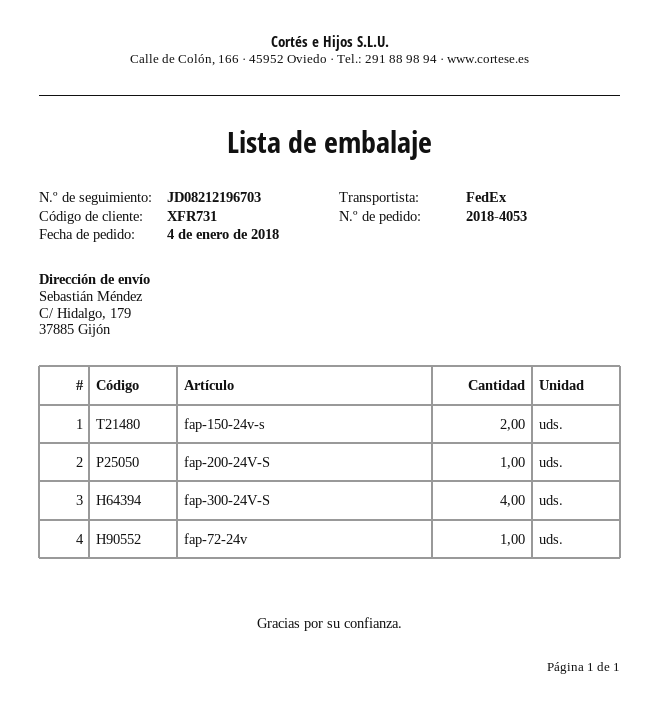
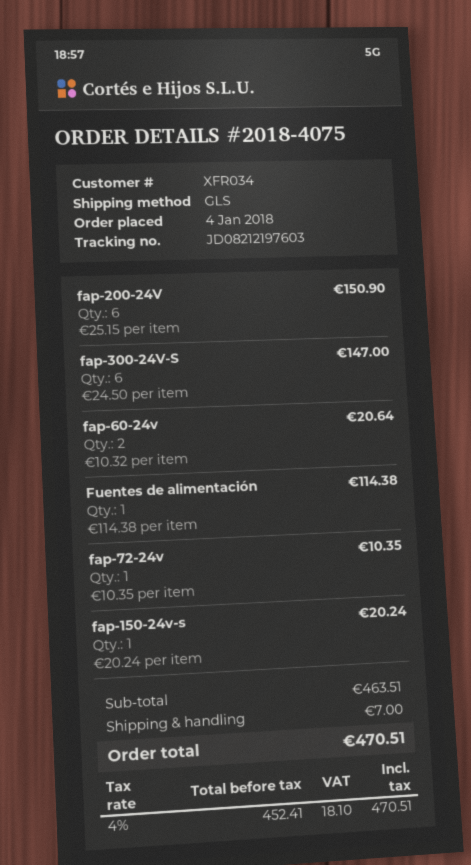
order number: 2018-4053 -> 2018-4075
customer number: XFR731 -> XFR034
shipping method: FedEx -> GLS
tracking number: JD08212196703 -> JD08212197603
fap-150-24v-s: 2 -> 1
fap-200-24V-S: 1 -> none
fap-300-24V-S: 4 -> 6
fap-200-24V: none -> 6
fap-60-24v: none -> 2
Fuentes de alimentación: none -> 1

